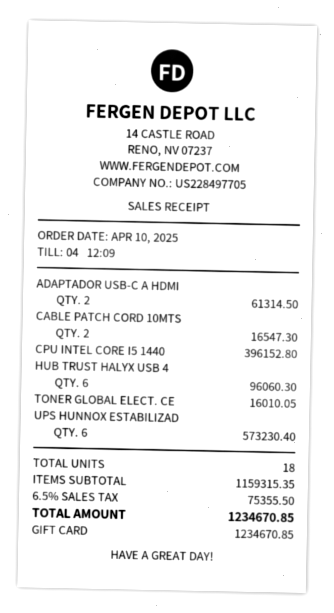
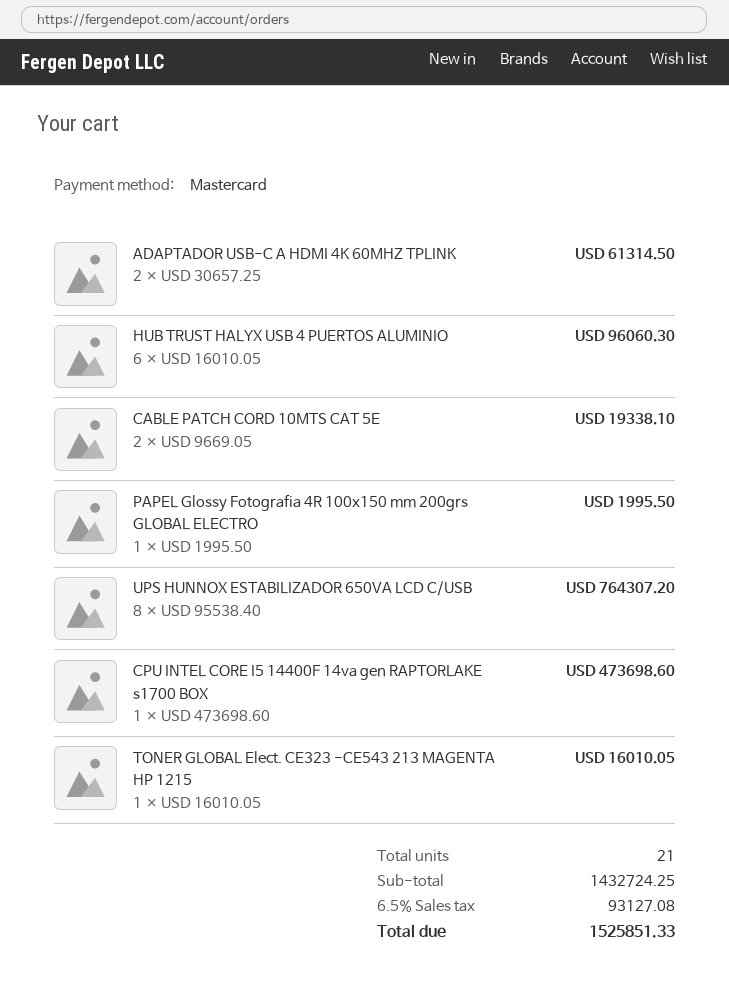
payment method: gift card -> Mastercard
CABLE PATCH CORD 10MTS: 2 for 16547.30 -> 2 for 19338.10
CPU INTEL CORE I5 1440: 1 for 396152.80 -> 1 for 473698.60
UPS HUNNOX ESTABILIZAD: 6 for 573230.40 -> 8 for 764307.20
PAPEL Glossy Fotografia 4R 100x150 mm 200grs GLOBAL ELECTRO: none -> 1 for 1995.50
total quantity: 18 -> 21
subtotal: 1159315.35 -> 1432724.25
tax: 6.5% = 75355.50 -> 6.5% = 93127.08
total: 1234670.85 -> 1525851.33

